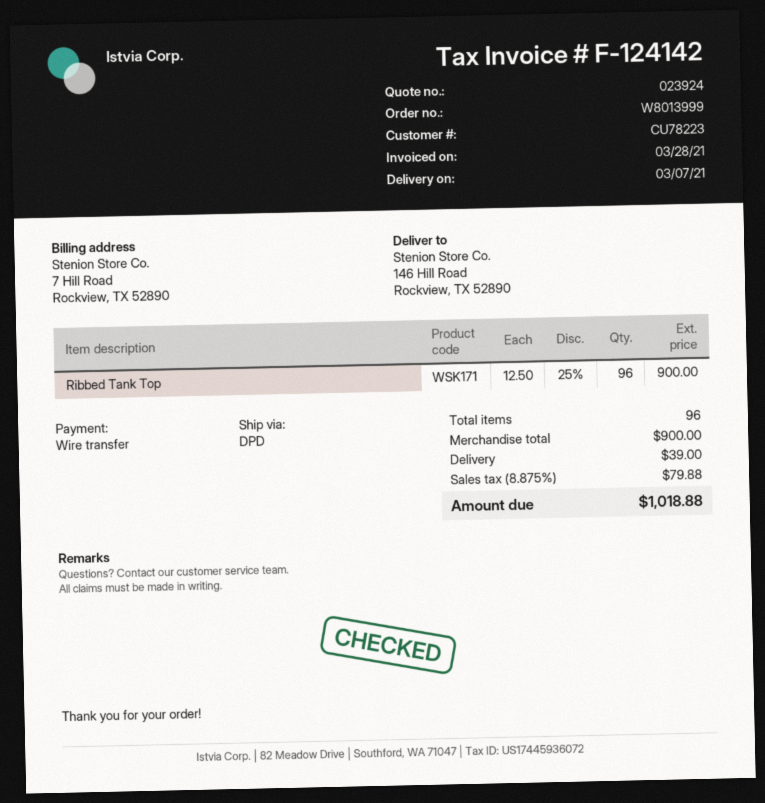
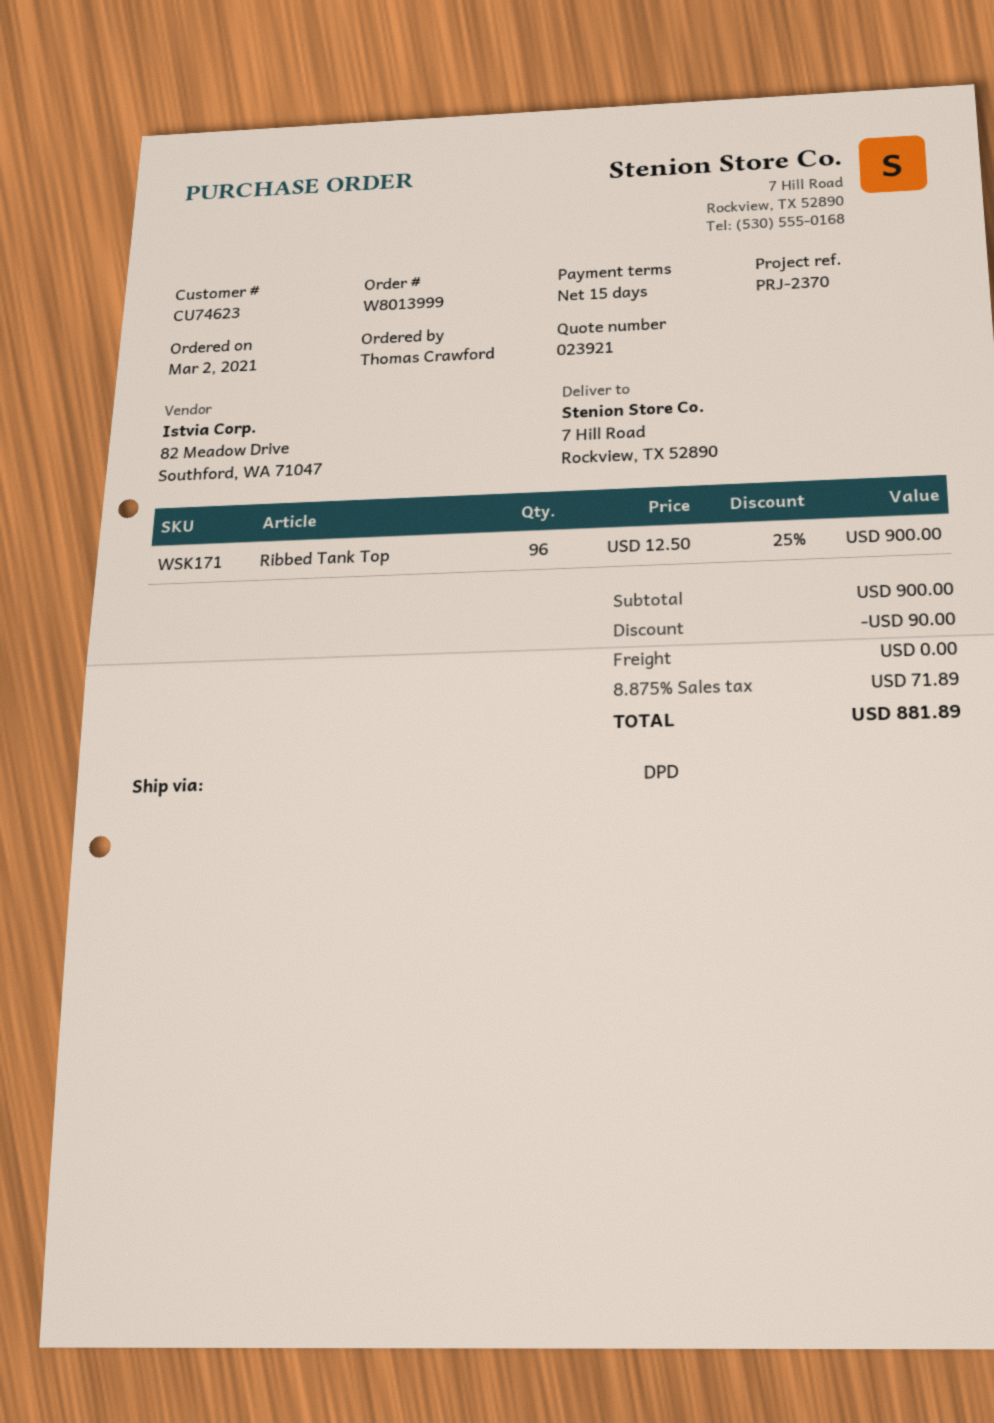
quote number: 023924 -> 023921
customer number: CU78223 -> CU74623
ship to: 146 Hill Road, Rockview, TX 52890 -> 7 Hill Road, Rockview, TX 52890
discount: none -> 90.00
shipping: 39.00 -> 0.00
tax: 8.875% = 79.88 -> 8.875% = 71.89
total: 1018.88 -> 881.89

